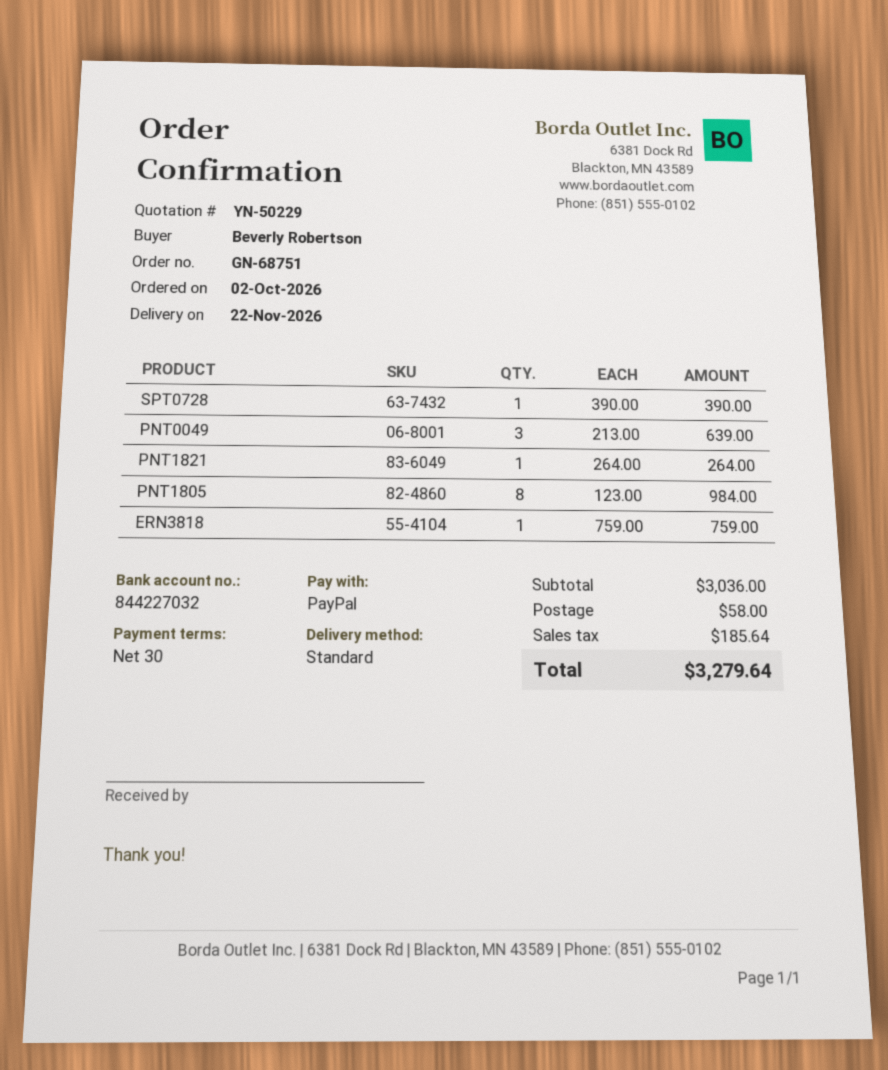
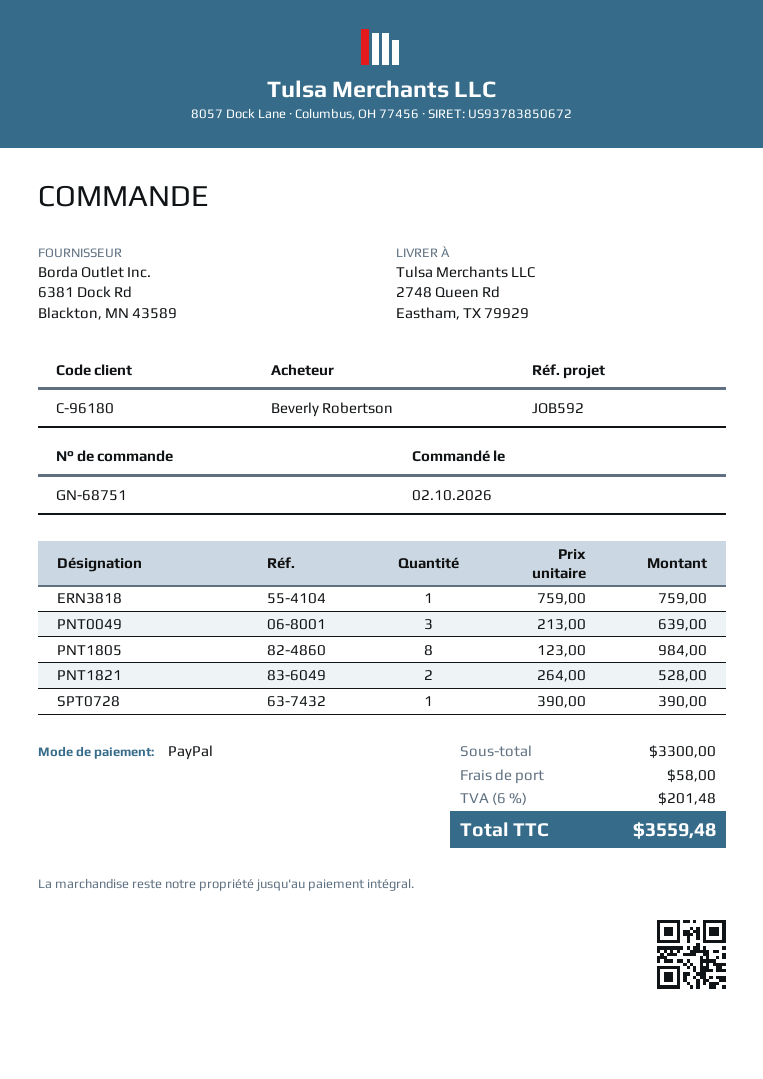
PNT1821: 1 x 264.00 = 264.00 -> 2 x 264.00 = 528.00
subtotal: 3036.00 -> 3300.00
tax: 185.64 -> 201.48
total: 3279.64 -> 3559.48

